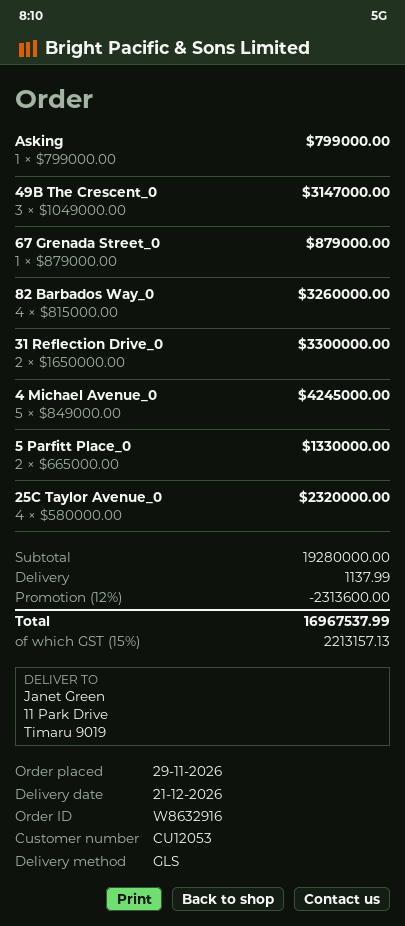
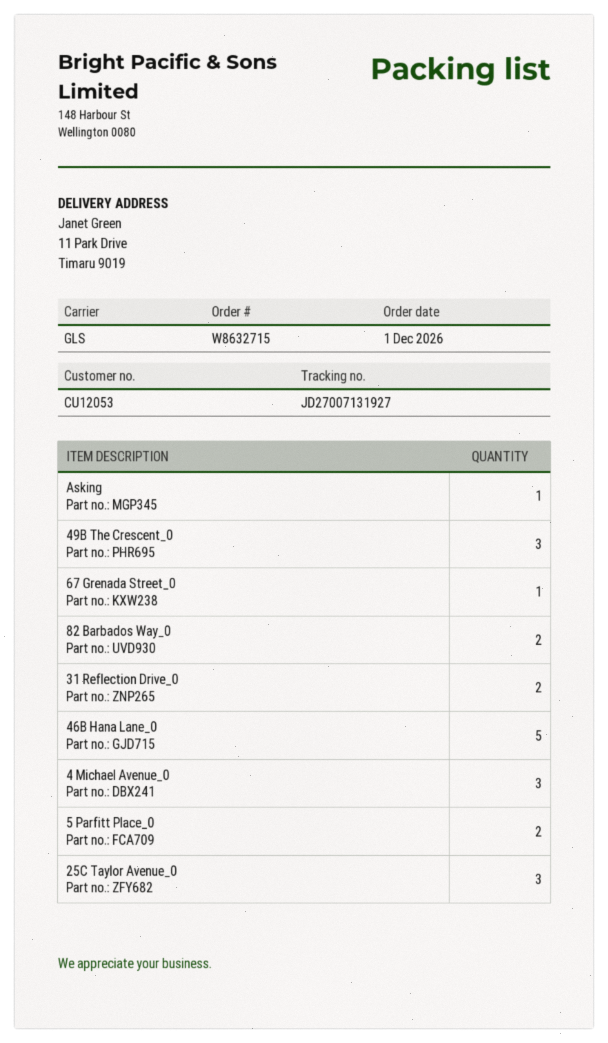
order number: W8632916 -> W8632715
order date: 2026-11-29 -> 2026-12-01
82 Barbados Way_0: 4 -> 2
4 Michael Avenue_0: 5 -> 3
25C Taylor Avenue_0: 4 -> 3
46B Hana Lane_0: none -> 5

